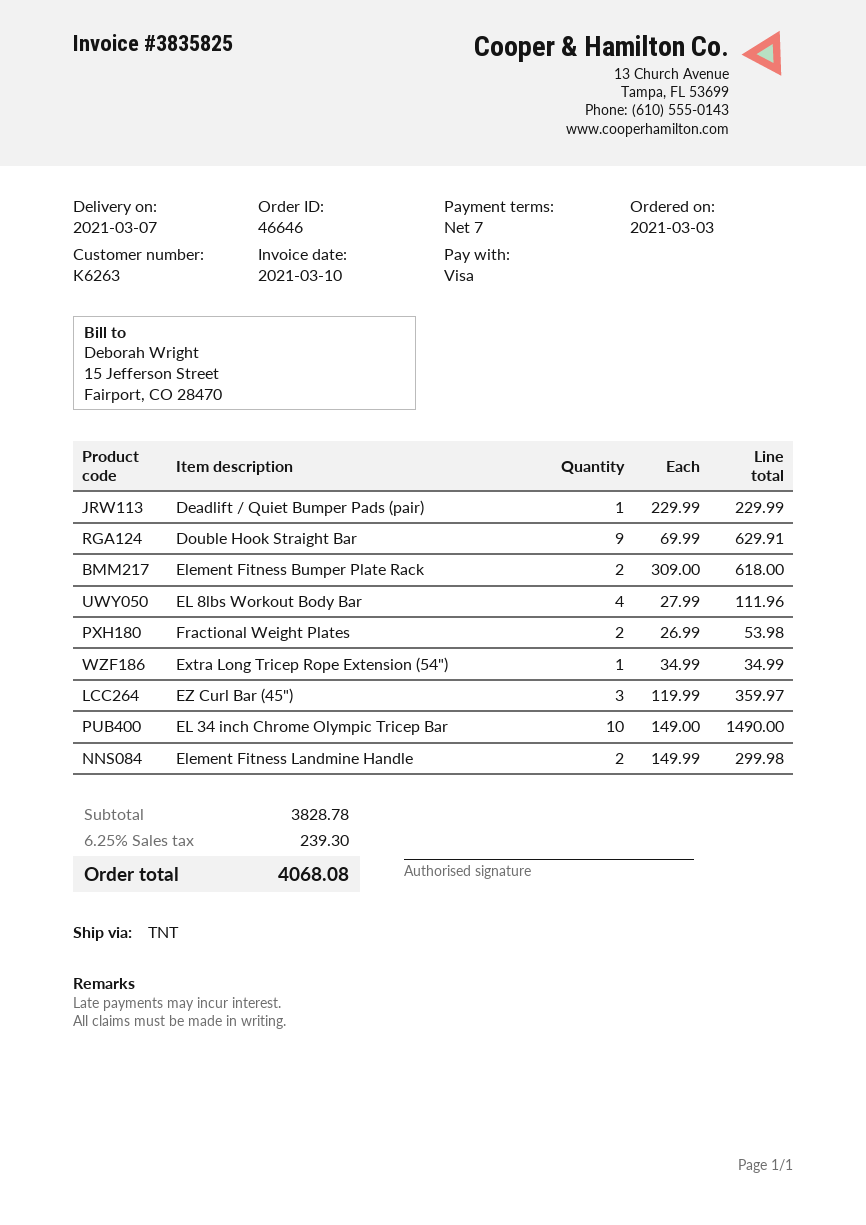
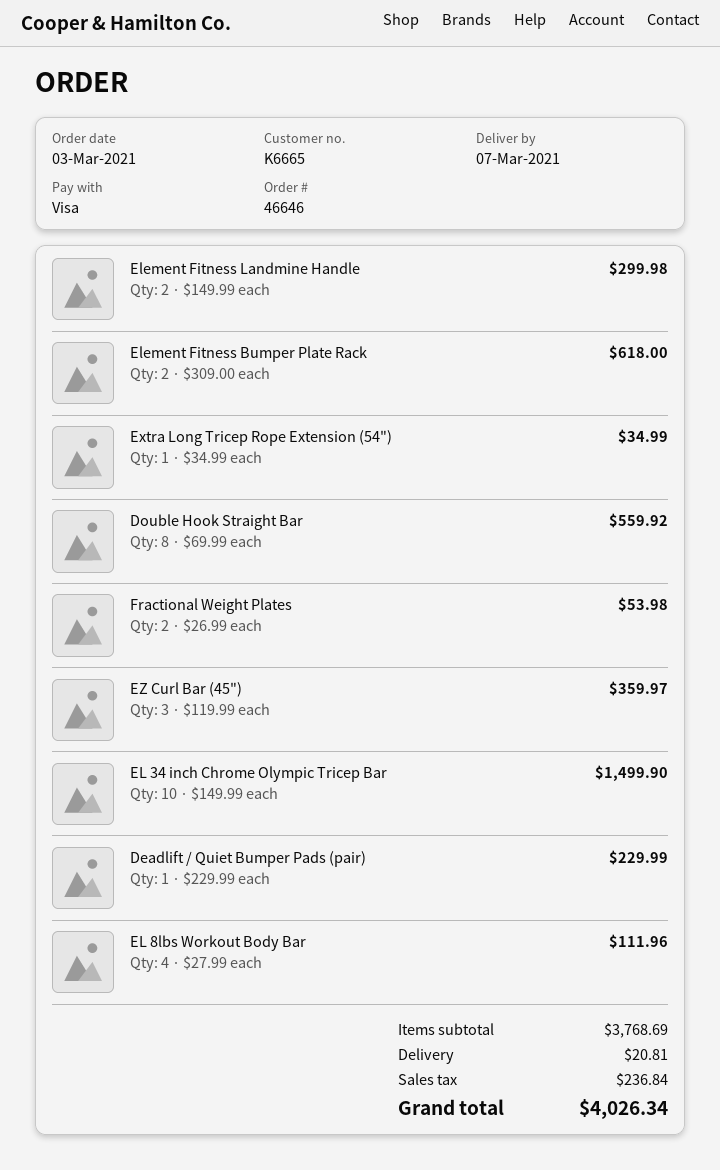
customer number: K6263 -> K6665
Double Hook Straight Bar: 9 x 69.99 = 629.91 -> 8 x 69.99 = 559.92
EL 34 inch Chrome Olympic Tricep Bar: 10 x 149.00 = 1490.00 -> 10 x 149.99 = 1499.90
subtotal: 3828.78 -> 3768.69
shipping: none -> 20.81
tax: 239.30 -> 236.84
total: 4068.08 -> 4026.34

